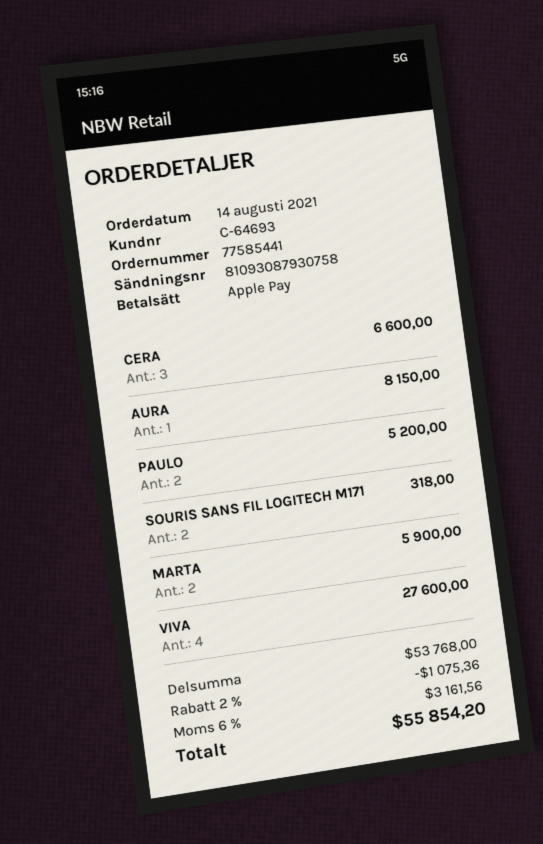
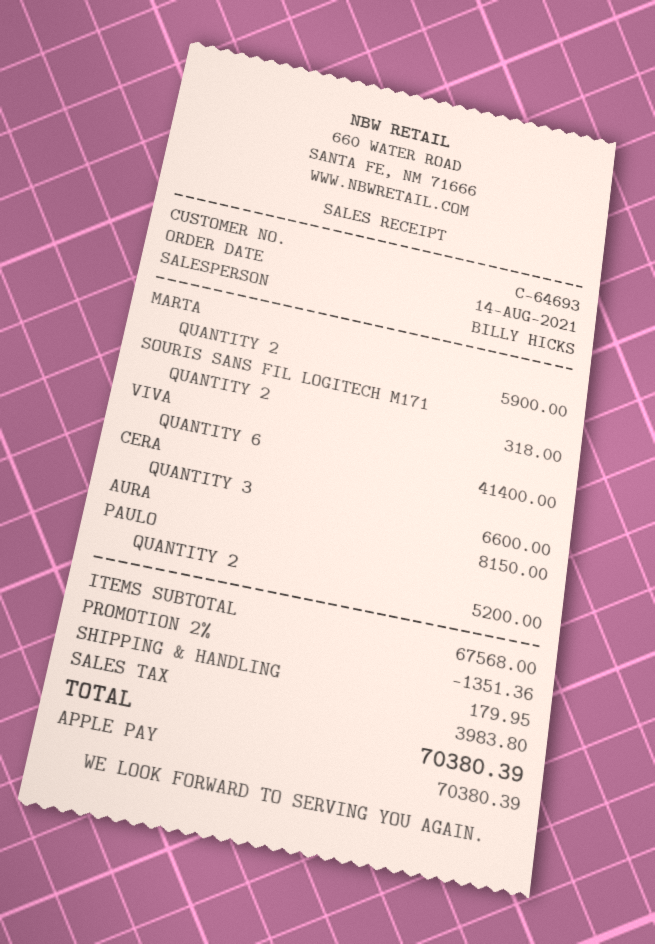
VIVA: 4 for 27600.00 -> 6 for 41400.00
subtotal: 53768.00 -> 67568.00
discount: 2% = 1075.36 -> 2% = 1351.36
shipping: none -> 179.95
tax: 3161.56 -> 3983.80
total: 55854.20 -> 70380.39

